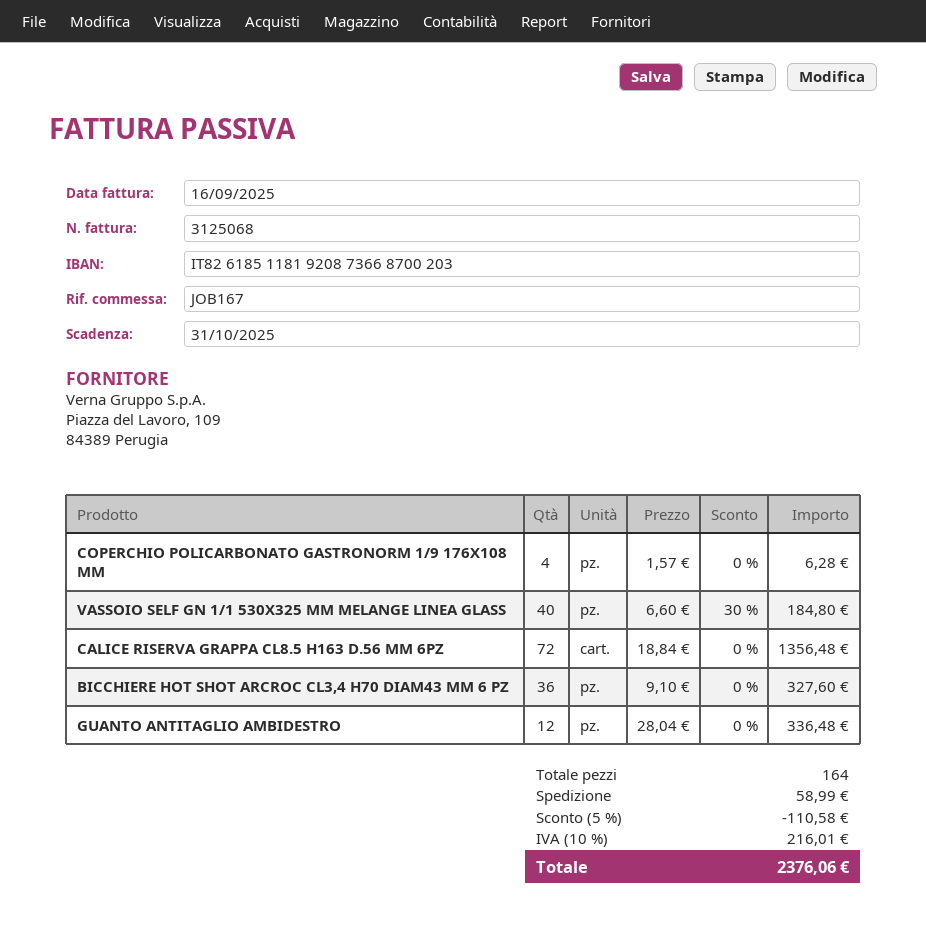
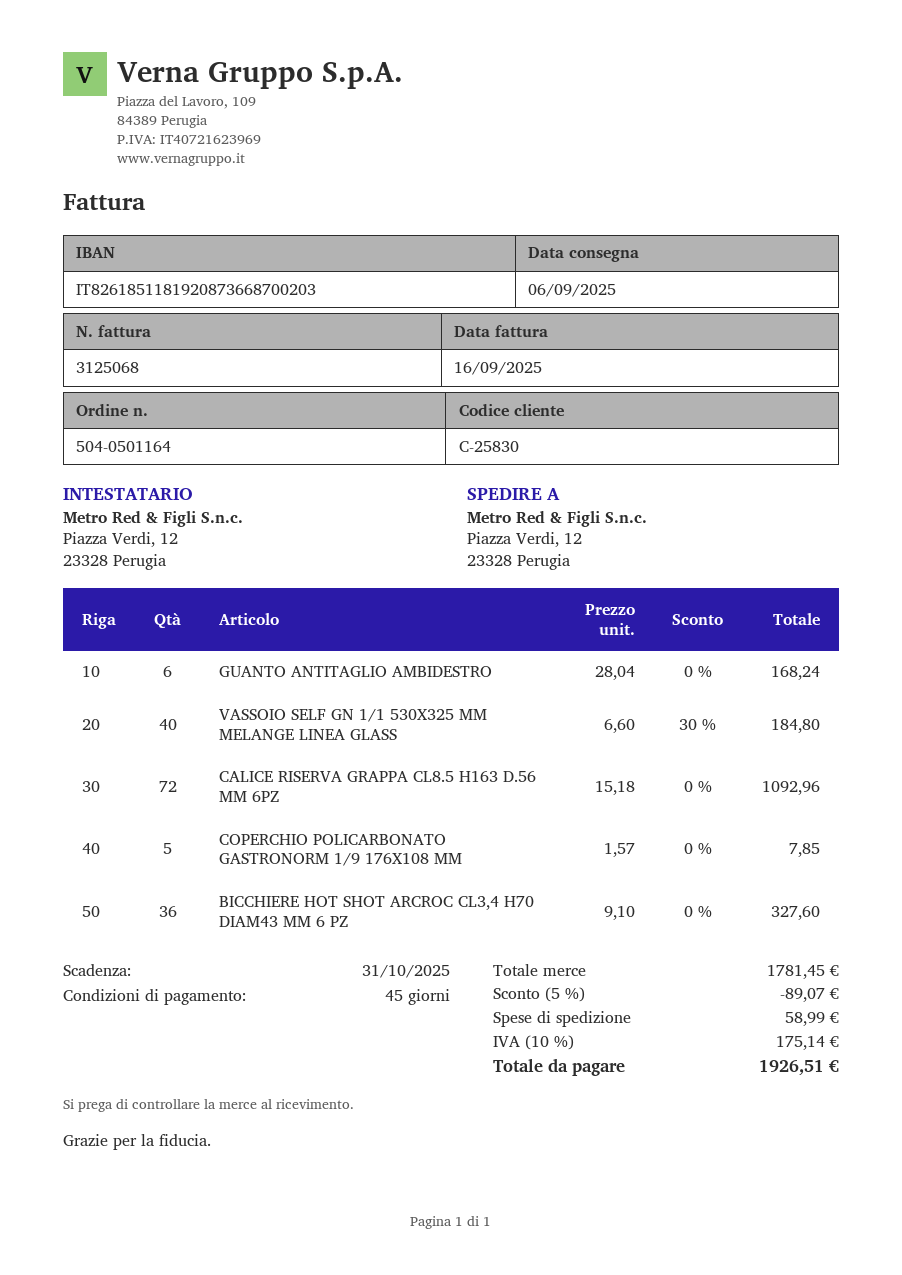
COPERCHIO POLICARBONATO GASTRONORM 1/9 176X108 MM: 4 x 1.57 = 6.28 -> 5 x 1.57 = 7.85
CALICE RISERVA GRAPPA CL8.5 H163 D.56 MM 6PZ: 72 x 18.84 = 1356.48 -> 72 x 15.18 = 1092.96
GUANTO ANTITAGLIO AMBIDESTRO: 12 x 28.04 = 336.48 -> 6 x 28.04 = 168.24
discount: 5% = 110.58 -> 5% = 89.07
tax: 10% = 216.01 -> 10% = 175.14
total: 2376.06 -> 1926.51

